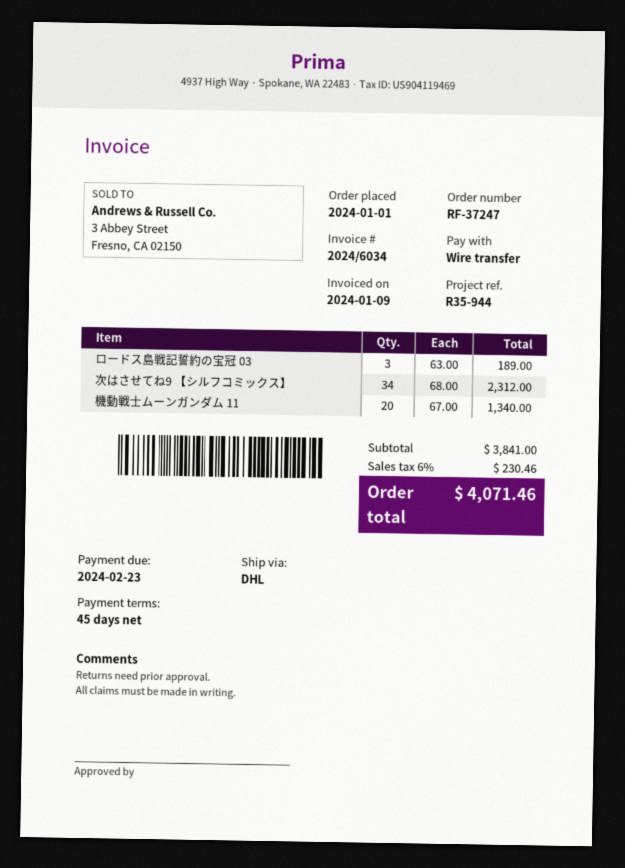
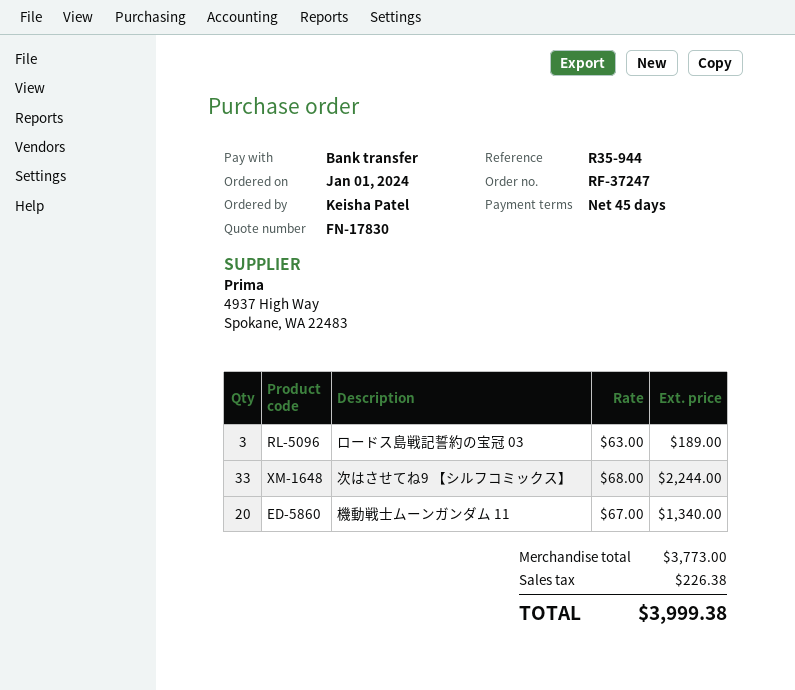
次はさせてね9 【シルフコミックス】: 34 x 68.00 = 2312.00 -> 33 x 68.00 = 2244.00
subtotal: 3841.00 -> 3773.00
tax: 230.46 -> 226.38
total: 4071.46 -> 3999.38

